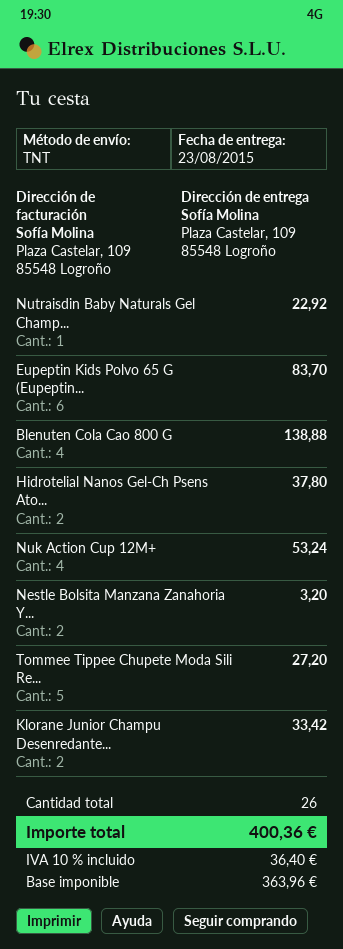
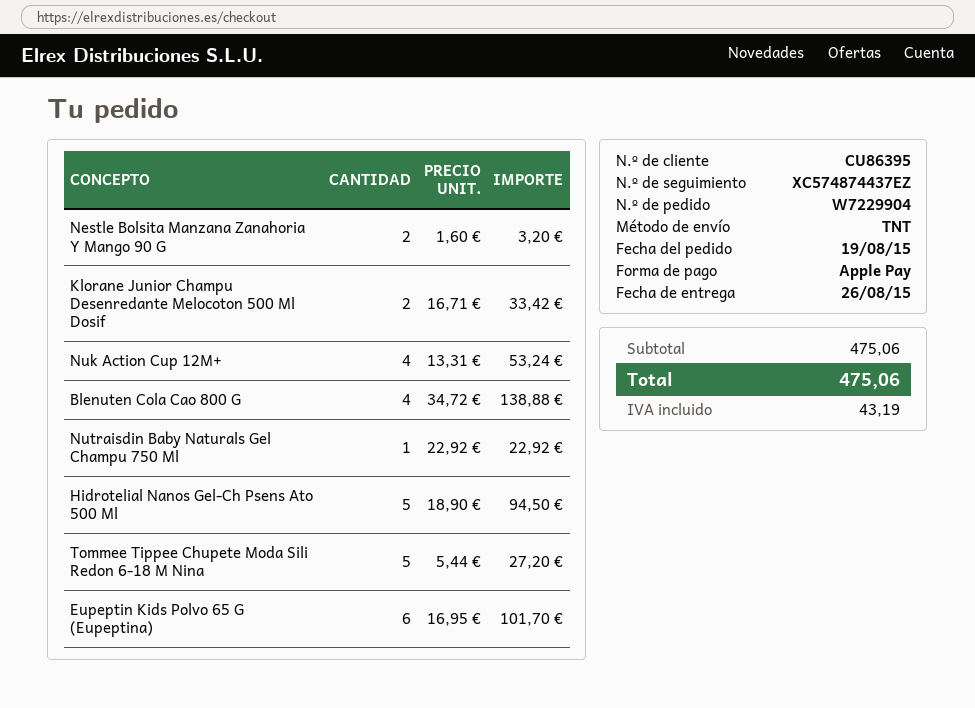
delivery date: 2015-08-23 -> 2015-08-26
Eupeptin Kids Polvo 65 G (Eupeptin...: 6 for 83.70 -> 6 for 101.70
Hidrotelial Nanos Gel-Ch Psens Ato...: 2 for 37.80 -> 5 for 94.50
tax: 36.40 -> 43.19
total: 400.36 -> 475.06

